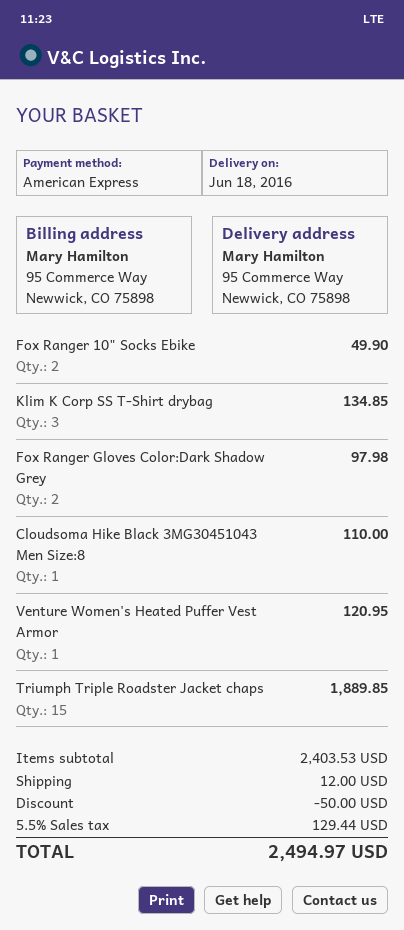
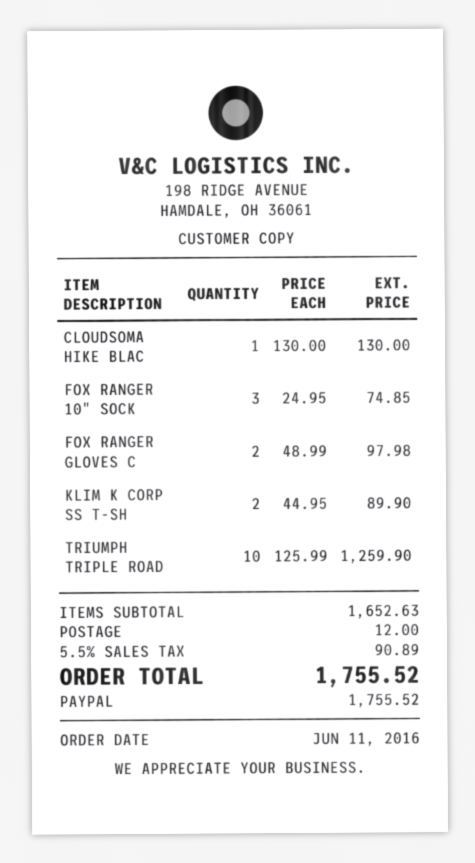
payment method: American Express -> PayPal
Fox Ranger 10" Socks Ebike: 2 for 49.90 -> 3 for 74.85
Klim K Corp SS T-Shirt drybag: 3 for 134.85 -> 2 for 89.90
Cloudsoma Hike Black 3MG30451043 Men Size:8: 1 for 110.00 -> 1 for 130.00
Venture Women's Heated Puffer Vest Armor: 1 for 120.95 -> none
Triumph Triple Roadster Jacket chaps: 15 for 1889.85 -> 10 for 1259.90
subtotal: 2403.53 -> 1652.63
discount: 50.00 -> none
tax: 5.5% = 129.44 -> 5.5% = 90.89
total: 2494.97 -> 1755.52

